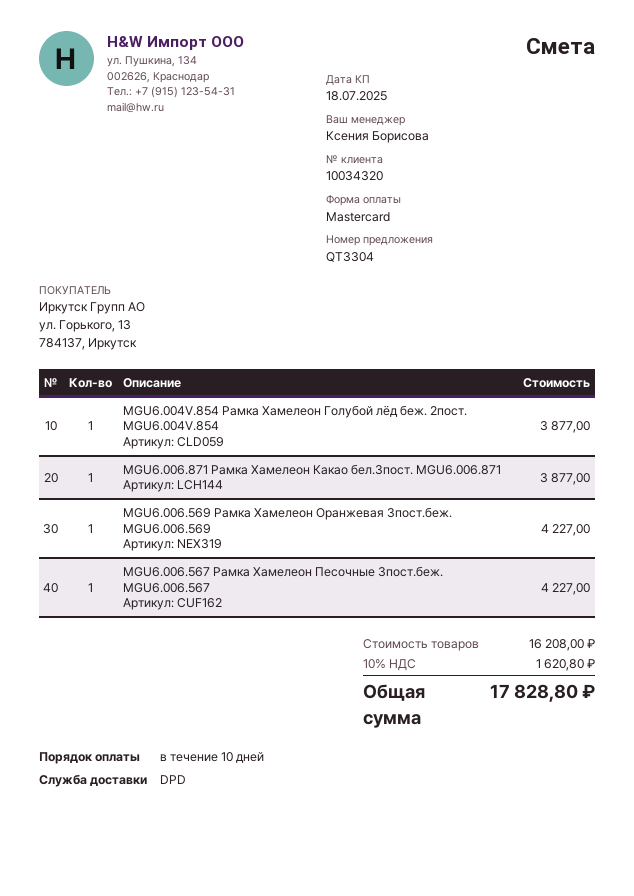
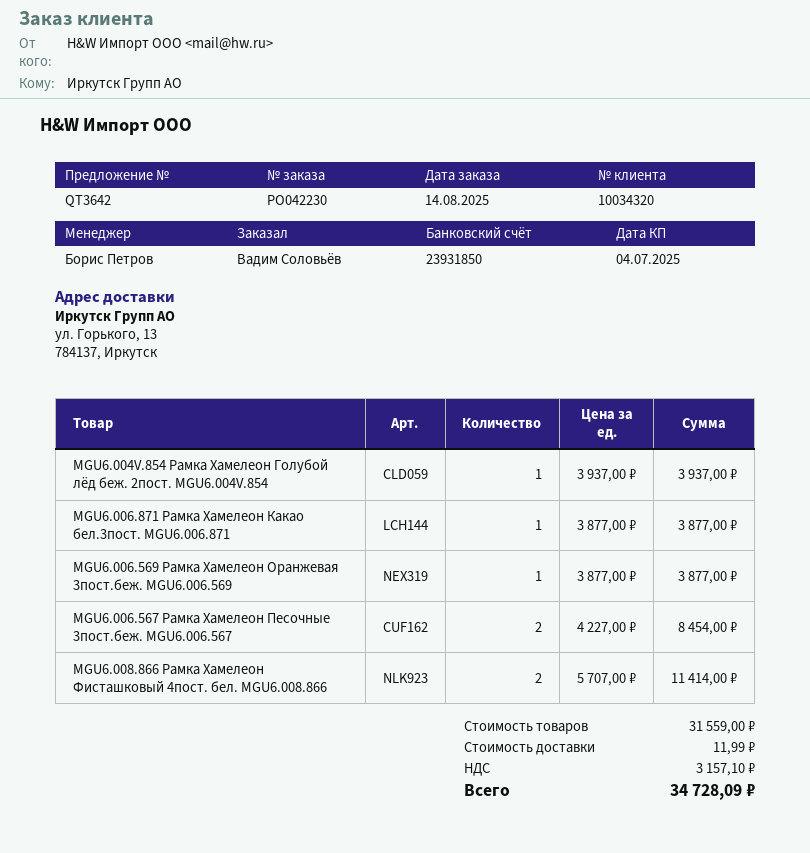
quote number: QT3304 -> QT3642
quote date: 2025-07-18 -> 2025-07-04
sales rep: Ксения Борисова -> Борис Петров
MGU6.004V.854 Рамка Хамелеон Голубой лёд беж. 2пост. MGU6.004V.854: 1 for 3877.00 -> 1 for 3937.00
MGU6.006.569 Рамка Хамелеон Оранжевая 3пост.беж. MGU6.006.569: 1 for 4227.00 -> 1 for 3877.00
MGU6.006.567 Рамка Хамелеон Песочные 3пост.беж. MGU6.006.567: 1 for 4227.00 -> 2 for 8454.00
MGU6.008.866 Рамка Хамелеон Фисташковый 4пост. бел. MGU6.008.866: none -> 2 for 11414.00
subtotal: 16208.00 -> 31559.00
shipping: none -> 11.99
tax: 1620.80 -> 3157.10
total: 17828.80 -> 34728.09

